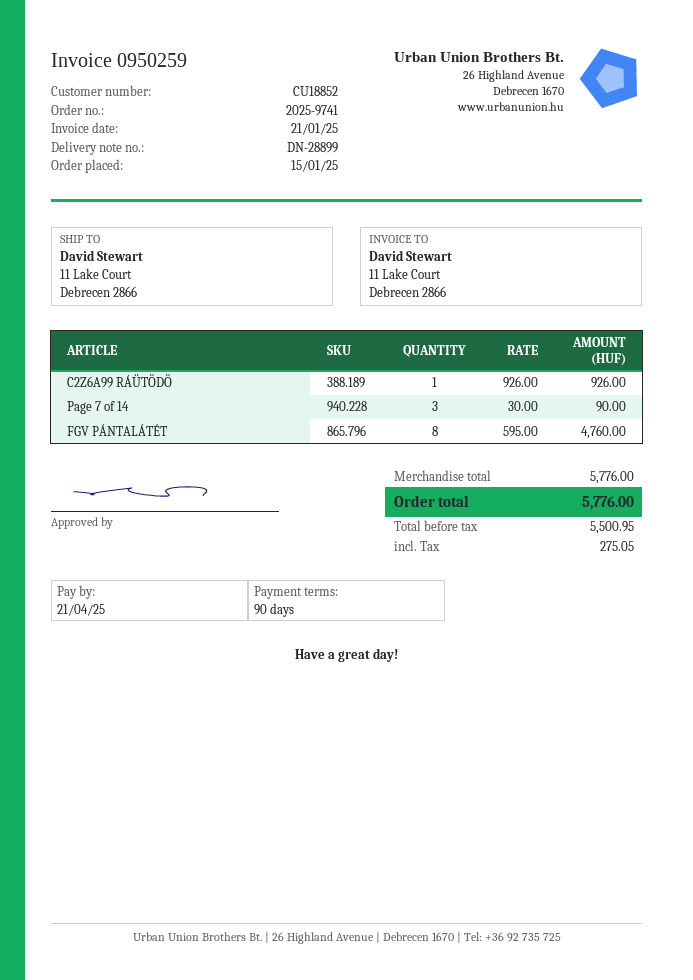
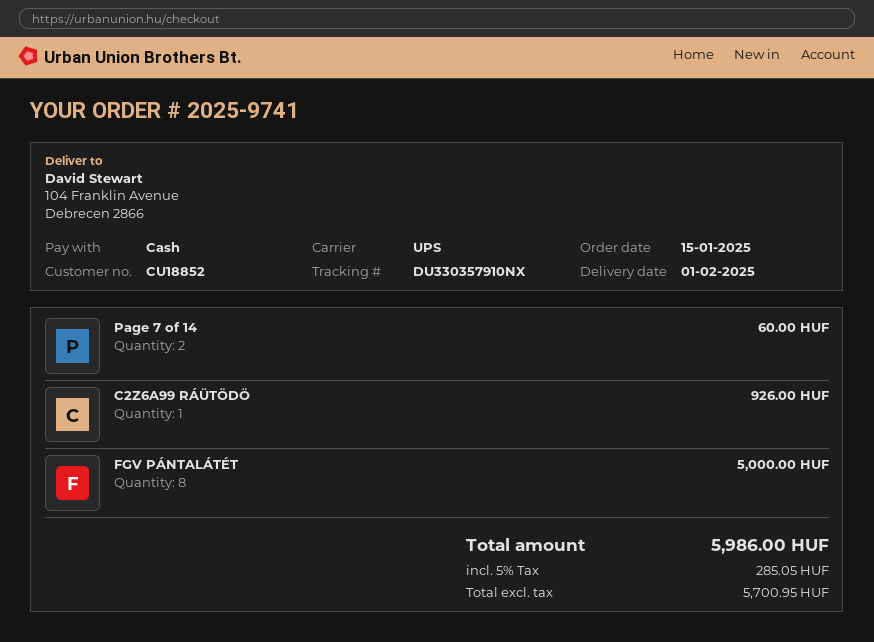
ship to: 11 Lake Court, Debrecen 2866 -> 104 Franklin Avenue, Debrecen 2866
Page 7 of 14: 3 for 90.00 -> 2 for 60.00
FGV PÁNTALÁTÉT: 8 for 4760.00 -> 8 for 5000.00
net: 5500.95 -> 5700.95
tax: 275.05 -> 285.05
total: 5776.00 -> 5986.00

